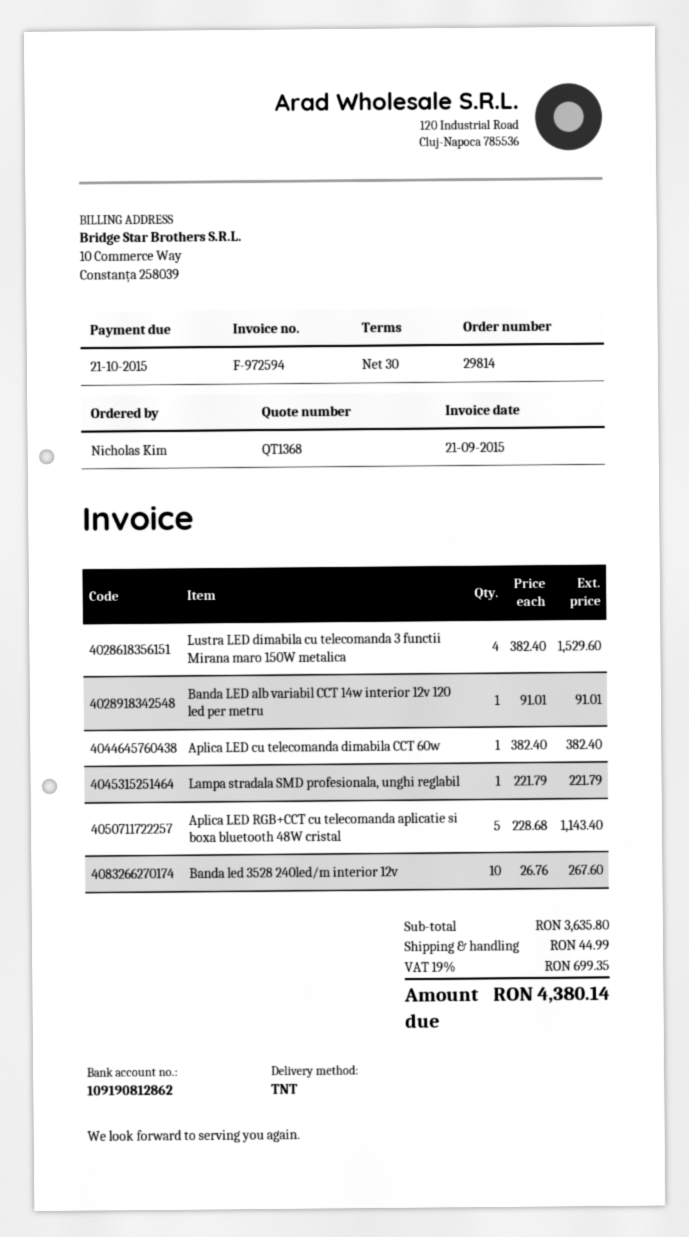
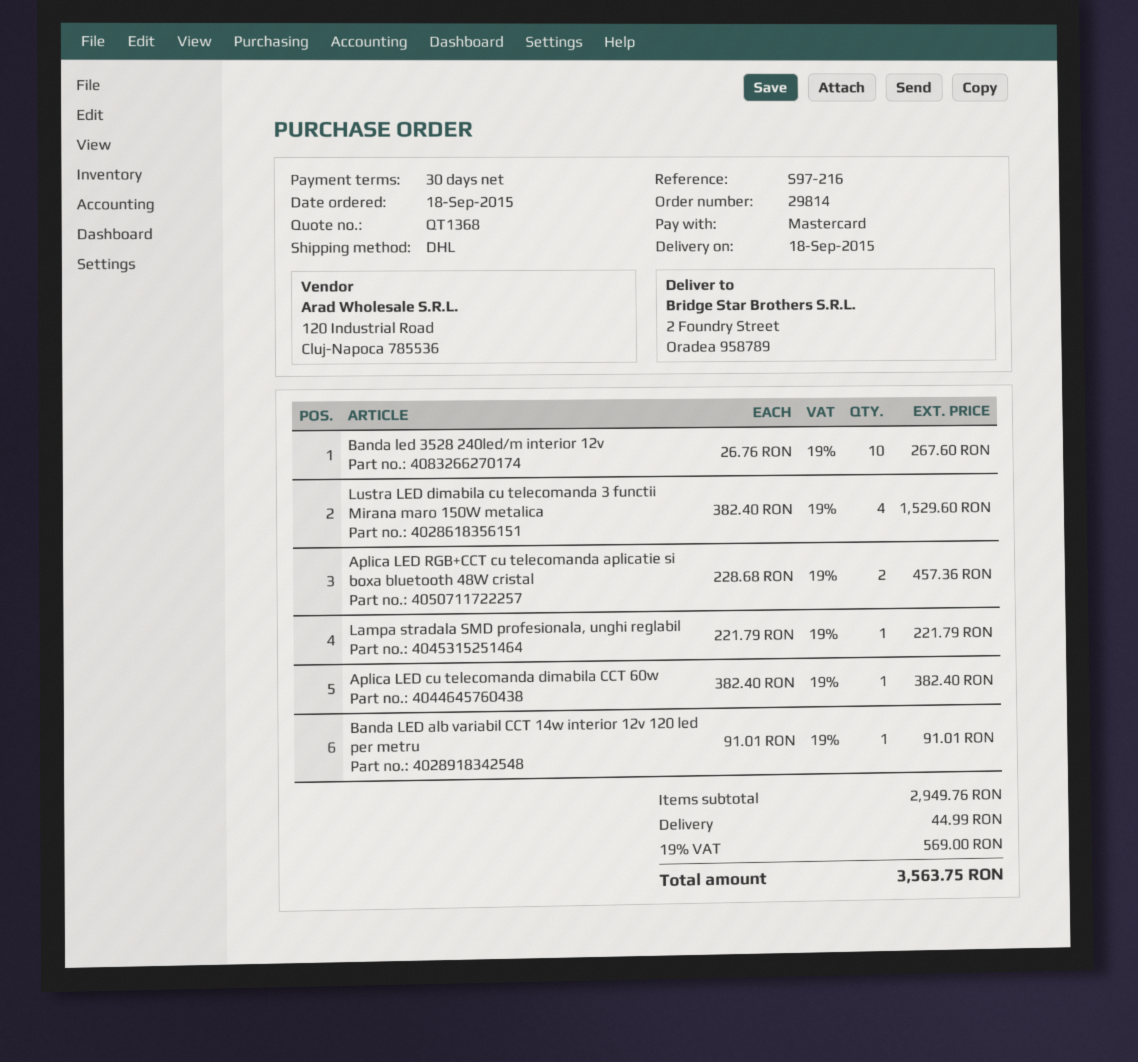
shipping method: TNT -> DHL
Aplica LED RGB+CCT cu telecomanda aplicatie si boxa bluetooth 48W cristal: 5 x 228.68 = 1143.40 -> 2 x 228.68 = 457.36
subtotal: 3635.80 -> 2949.76
tax: 19% = 699.35 -> 19% = 569.00
total: 4380.14 -> 3563.75

